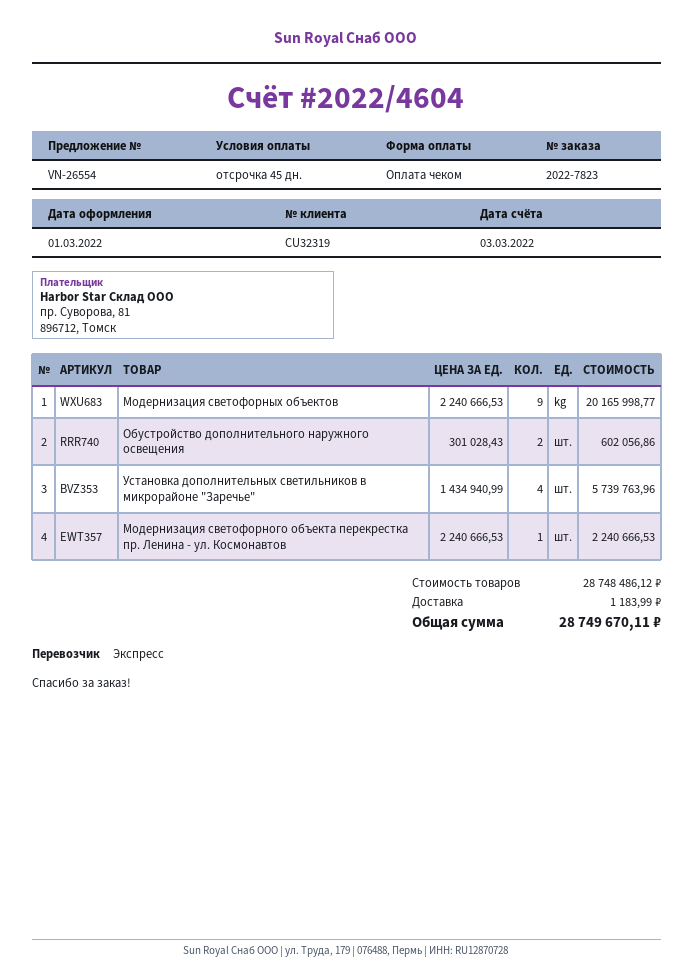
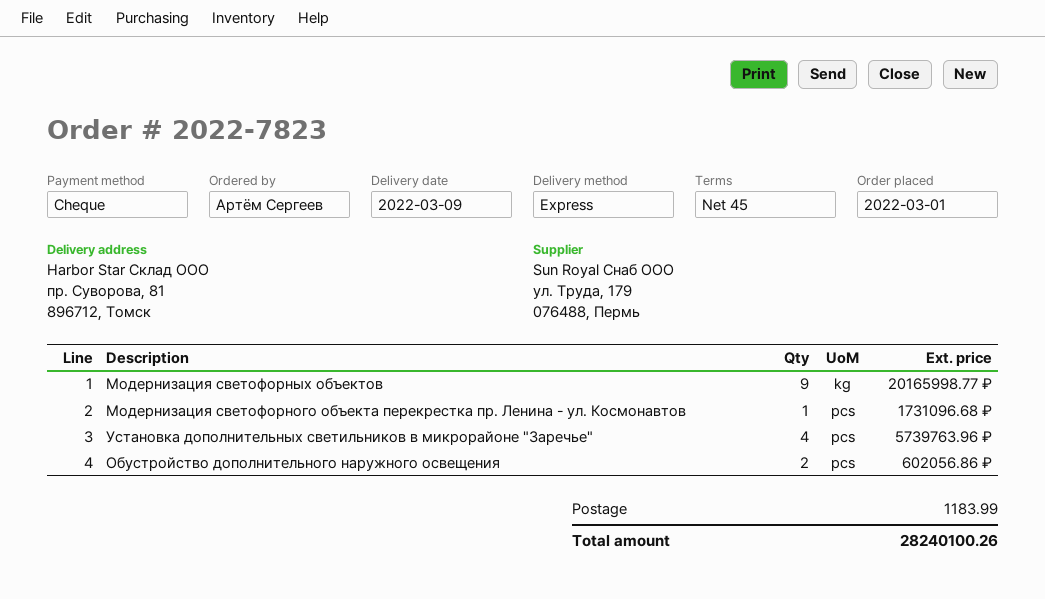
Модернизация светофорного объекта перекрестка пр. Ленина - ул. Космонавтов: 1 for 2240666.53 -> 1 for 1731096.68
total: 28749670.11 -> 28240100.26

